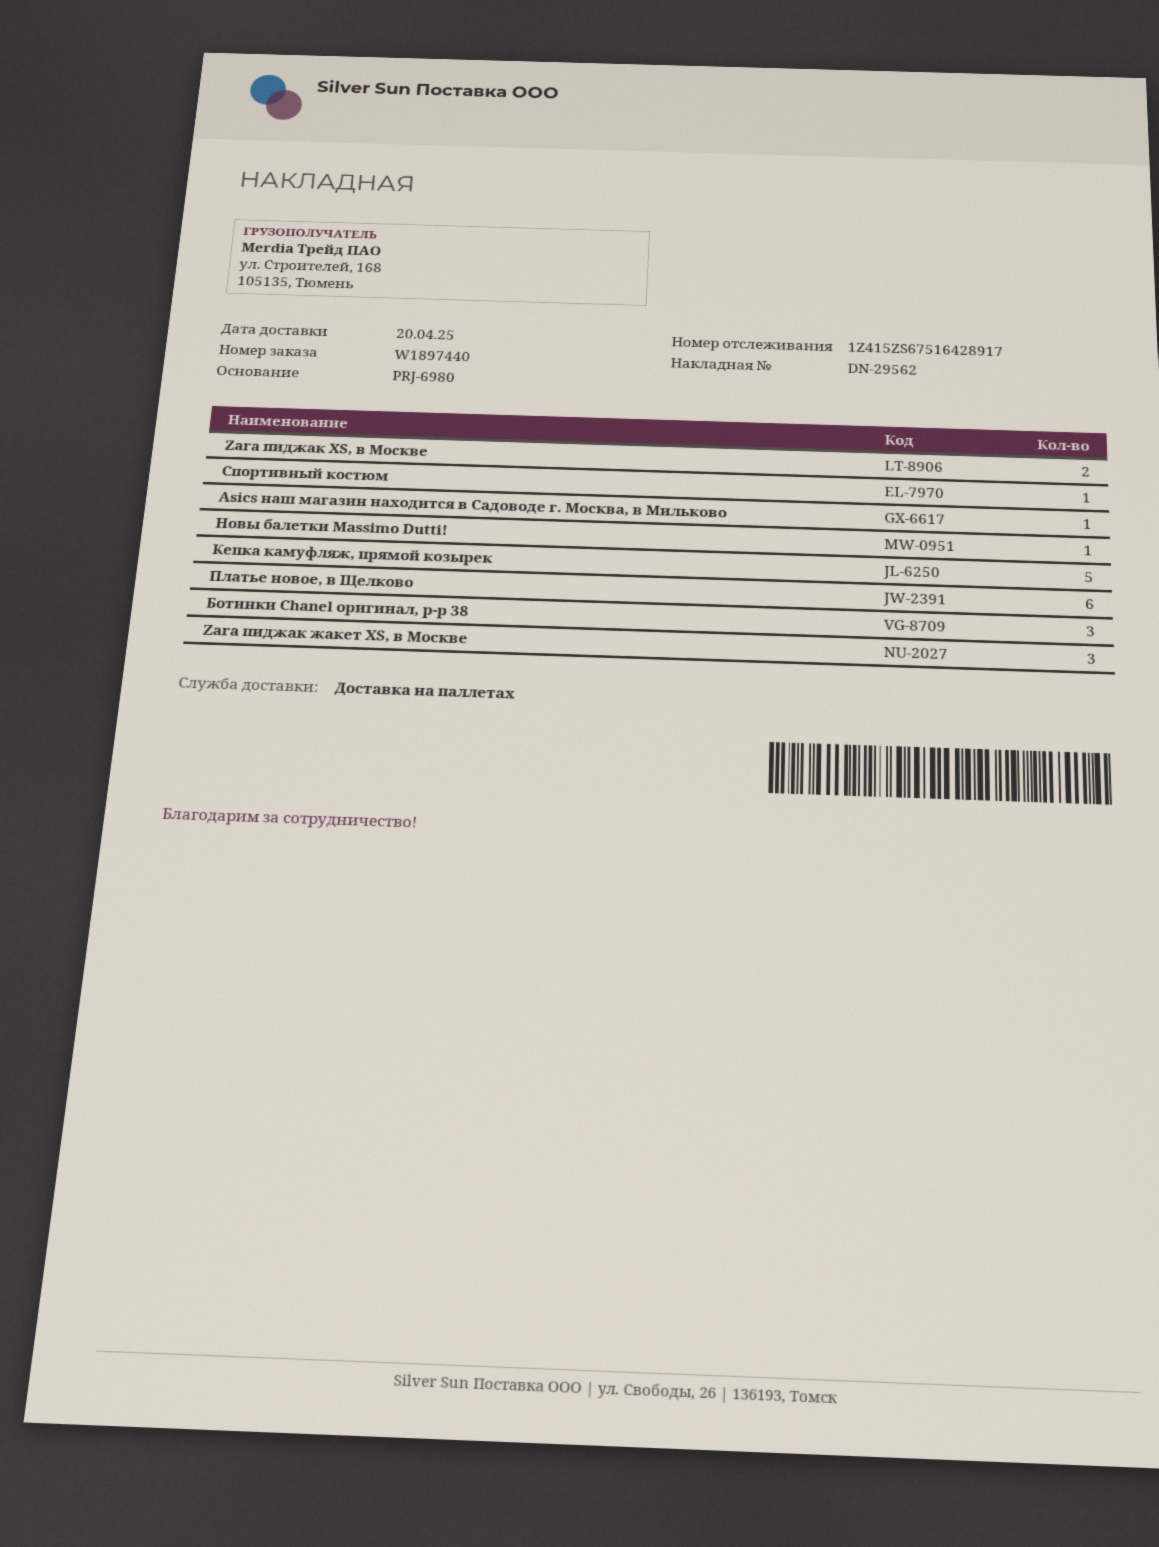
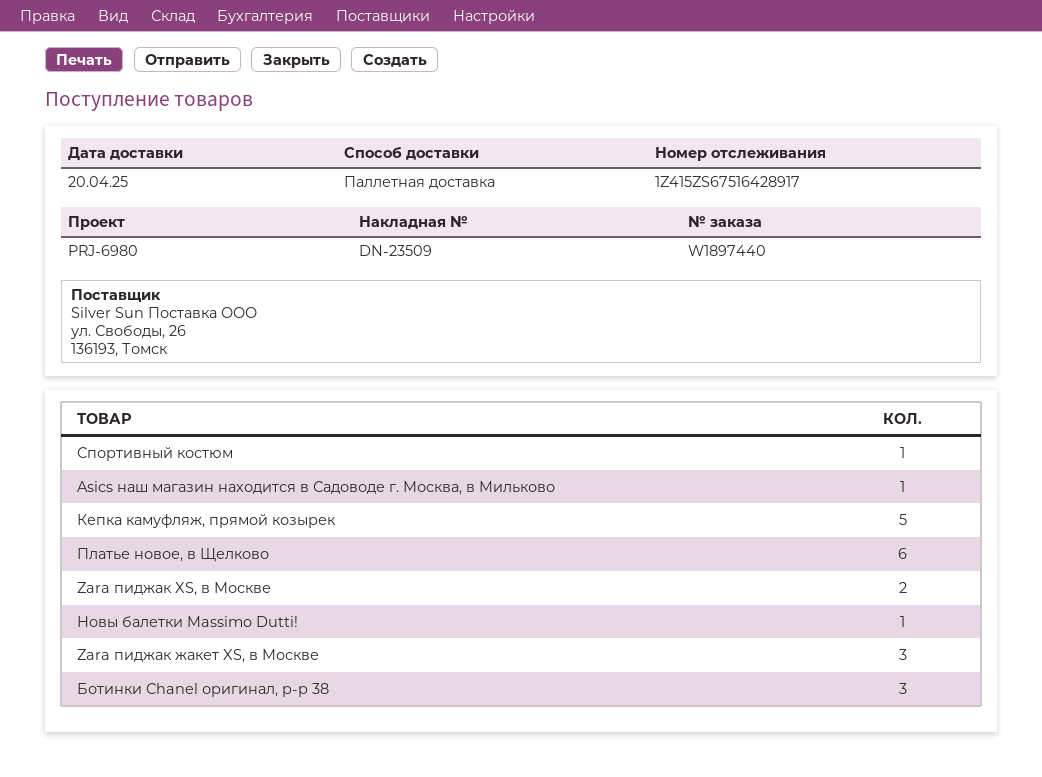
delivery note number: DN-29562 -> DN-23509

